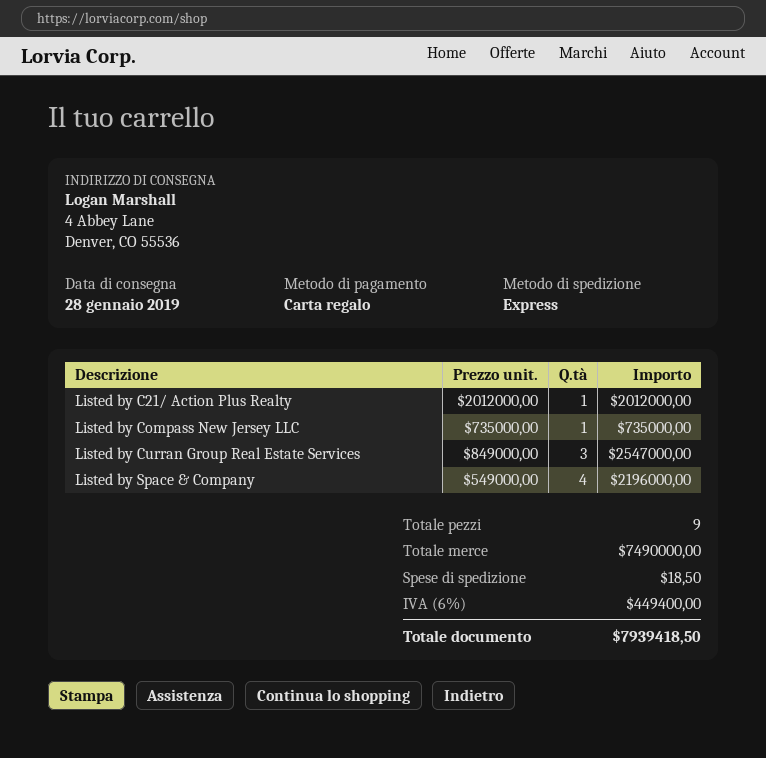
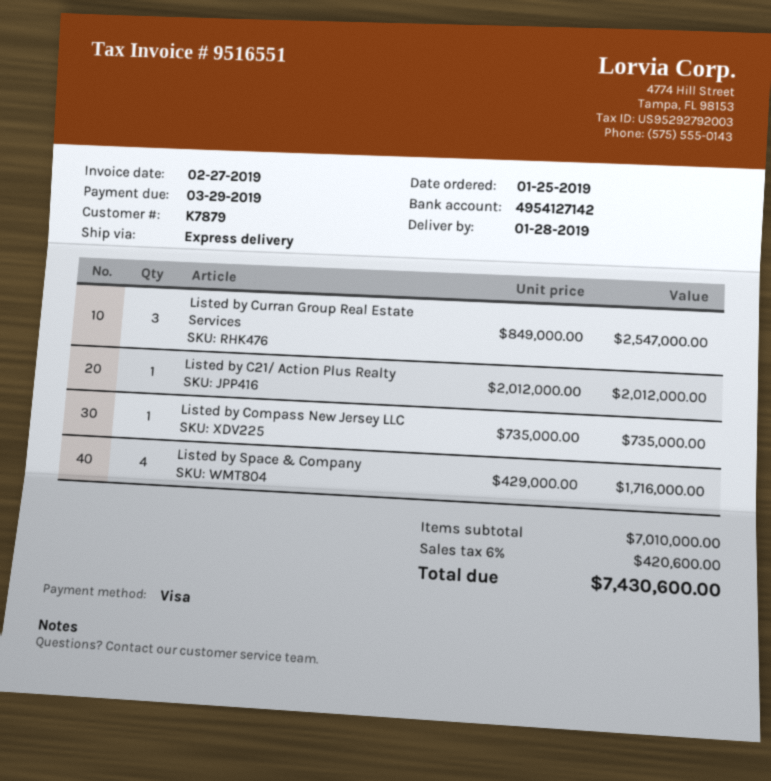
payment method: gift card -> Visa
Listed by Space & Company: 4 x 549000.00 = 2196000.00 -> 4 x 429000.00 = 1716000.00
subtotal: 7490000.00 -> 7010000.00
shipping: 18.50 -> none
tax: 6% = 449400.00 -> 6% = 420600.00
total: 7939418.50 -> 7430600.00

